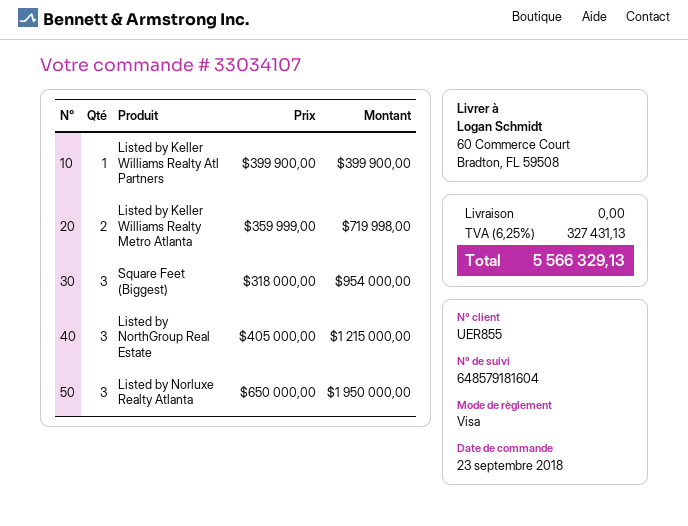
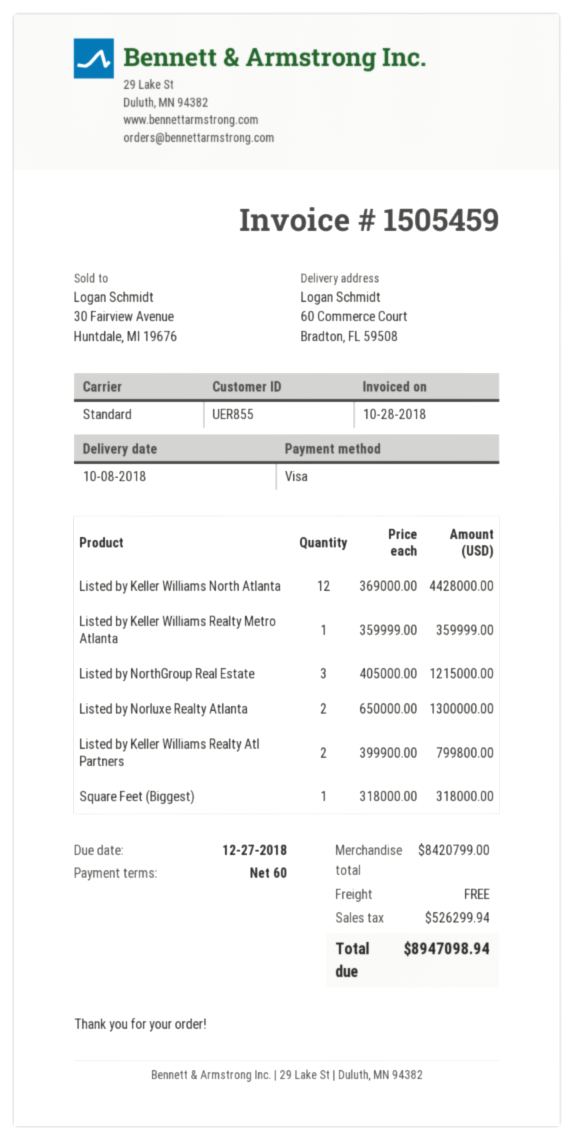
Listed by Keller Williams Realty Atl Partners: 1 x 399900.00 = 399900.00 -> 2 x 399900.00 = 799800.00
Listed by Keller Williams Realty Metro Atlanta: 2 x 359999.00 = 719998.00 -> 1 x 359999.00 = 359999.00
Square Feet (Biggest): 3 x 318000.00 = 954000.00 -> 1 x 318000.00 = 318000.00
Listed by Norluxe Realty Atlanta: 3 x 650000.00 = 1950000.00 -> 2 x 650000.00 = 1300000.00
Listed by Keller Williams North Atlanta: none -> 12 x 369000.00 = 4428000.00
tax: 327431.13 -> 526299.94
total: 5566329.13 -> 8947098.94

